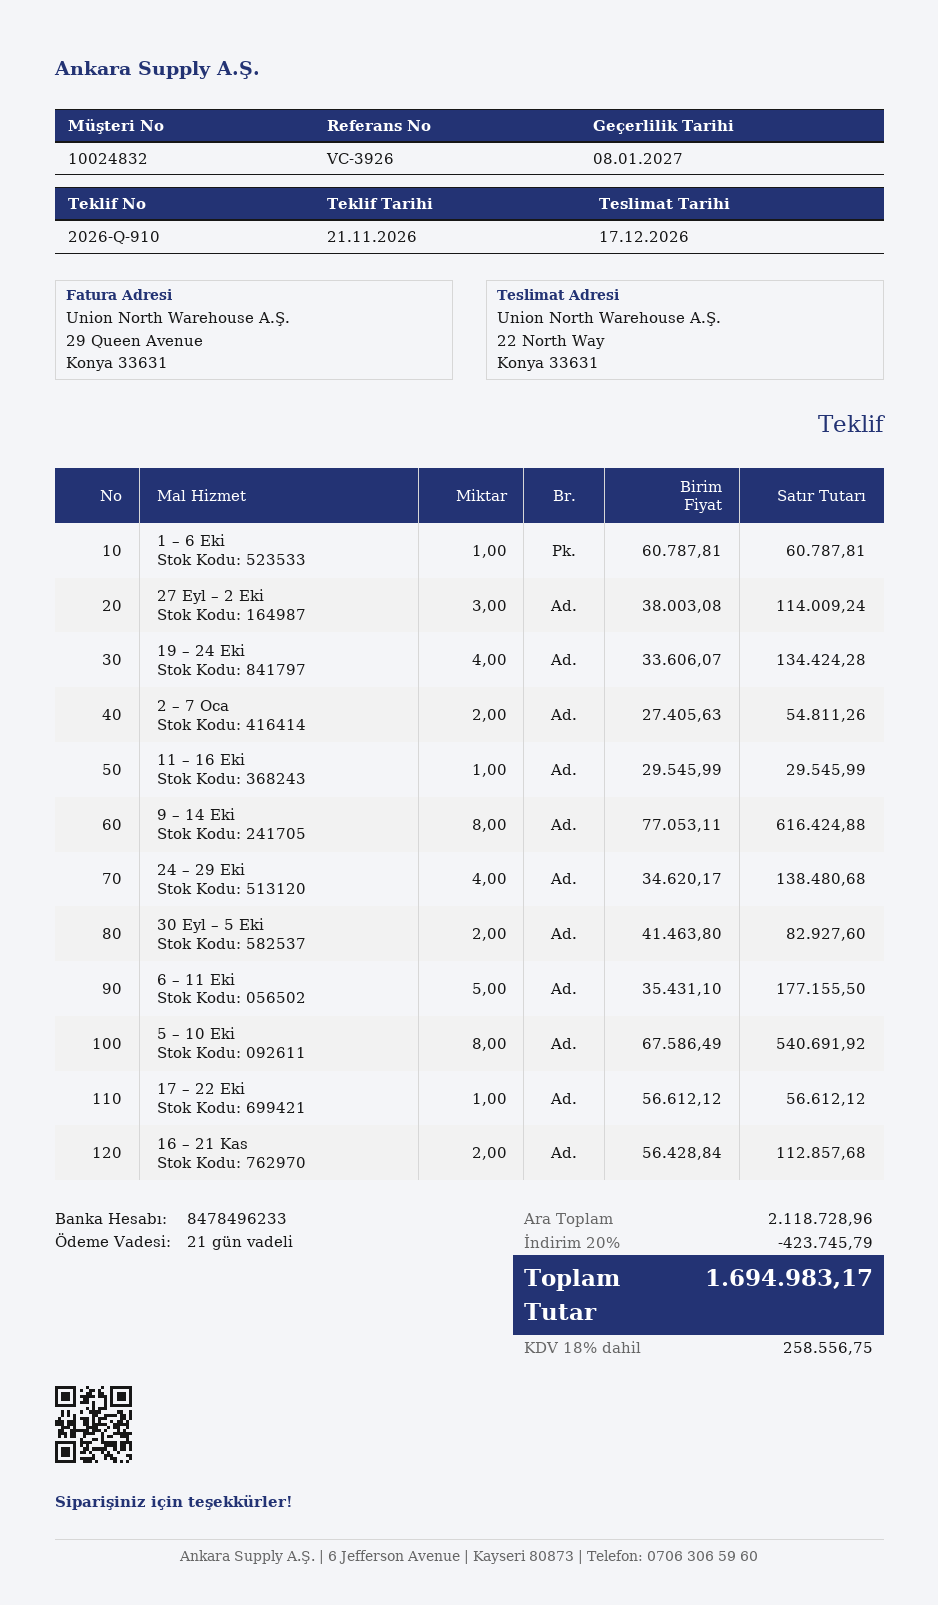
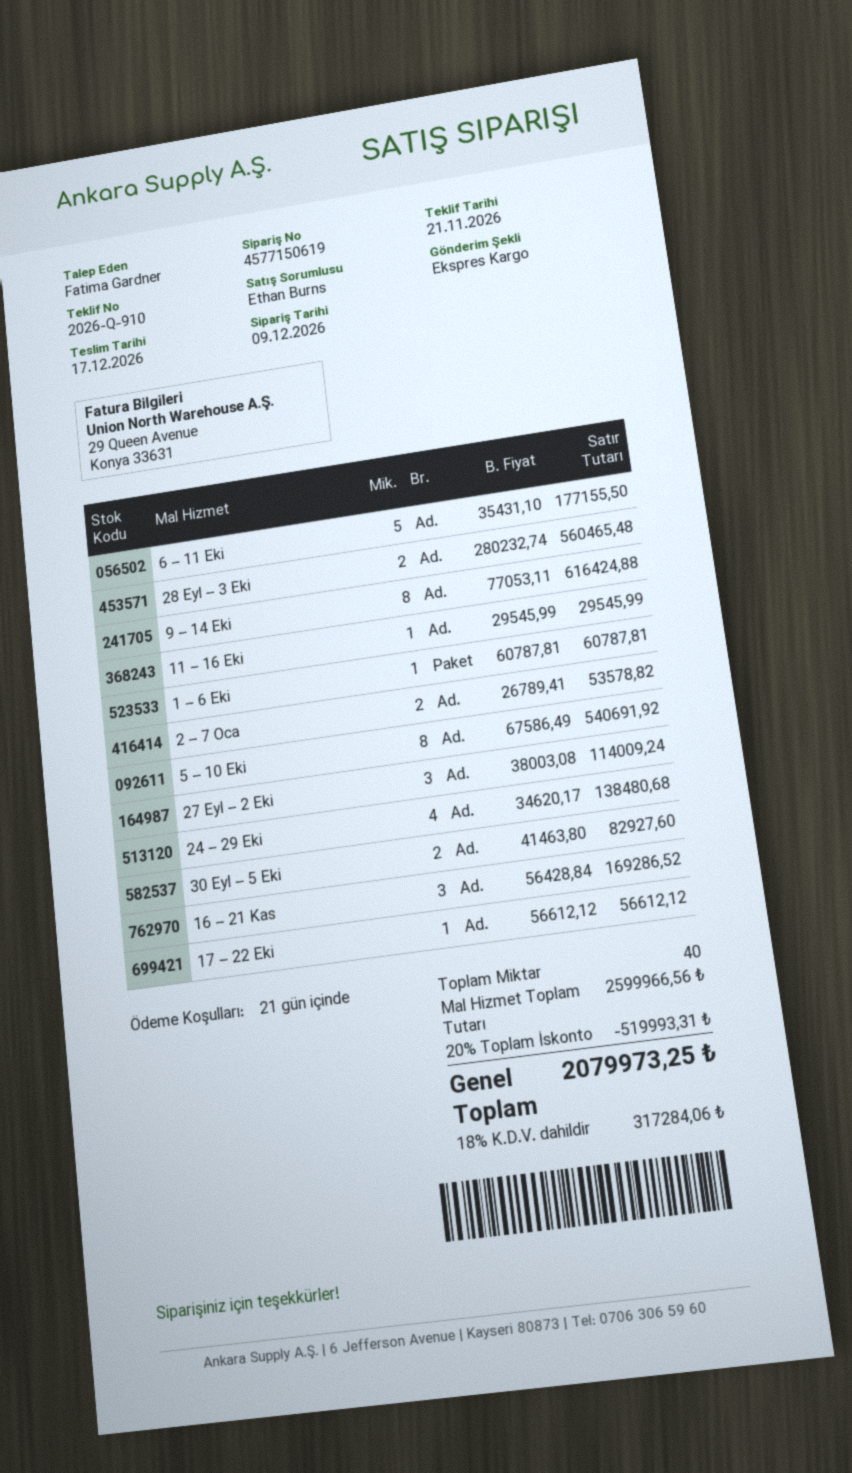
19 – 24 Eki: 4 x 33606.07 = 134424.28 -> none
2 – 7 Oca: 2 x 27405.63 = 54811.26 -> 2 x 26789.41 = 53578.82
16 – 21 Kas: 2 x 56428.84 = 112857.68 -> 3 x 56428.84 = 169286.52
28 Eyl – 3 Eki: none -> 2 x 280232.74 = 560465.48
subtotal: 2118728.96 -> 2599966.56
discount: 20% = 423745.79 -> 20% = 519993.31
tax: 18% = 258556.75 -> 18% = 317284.06
total: 1694983.17 -> 2079973.25

